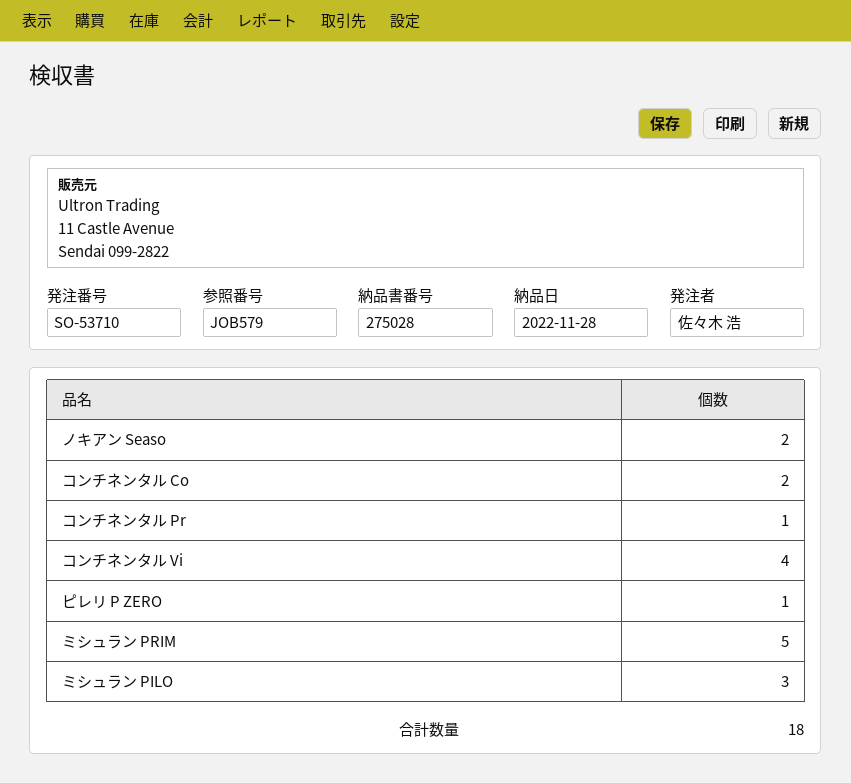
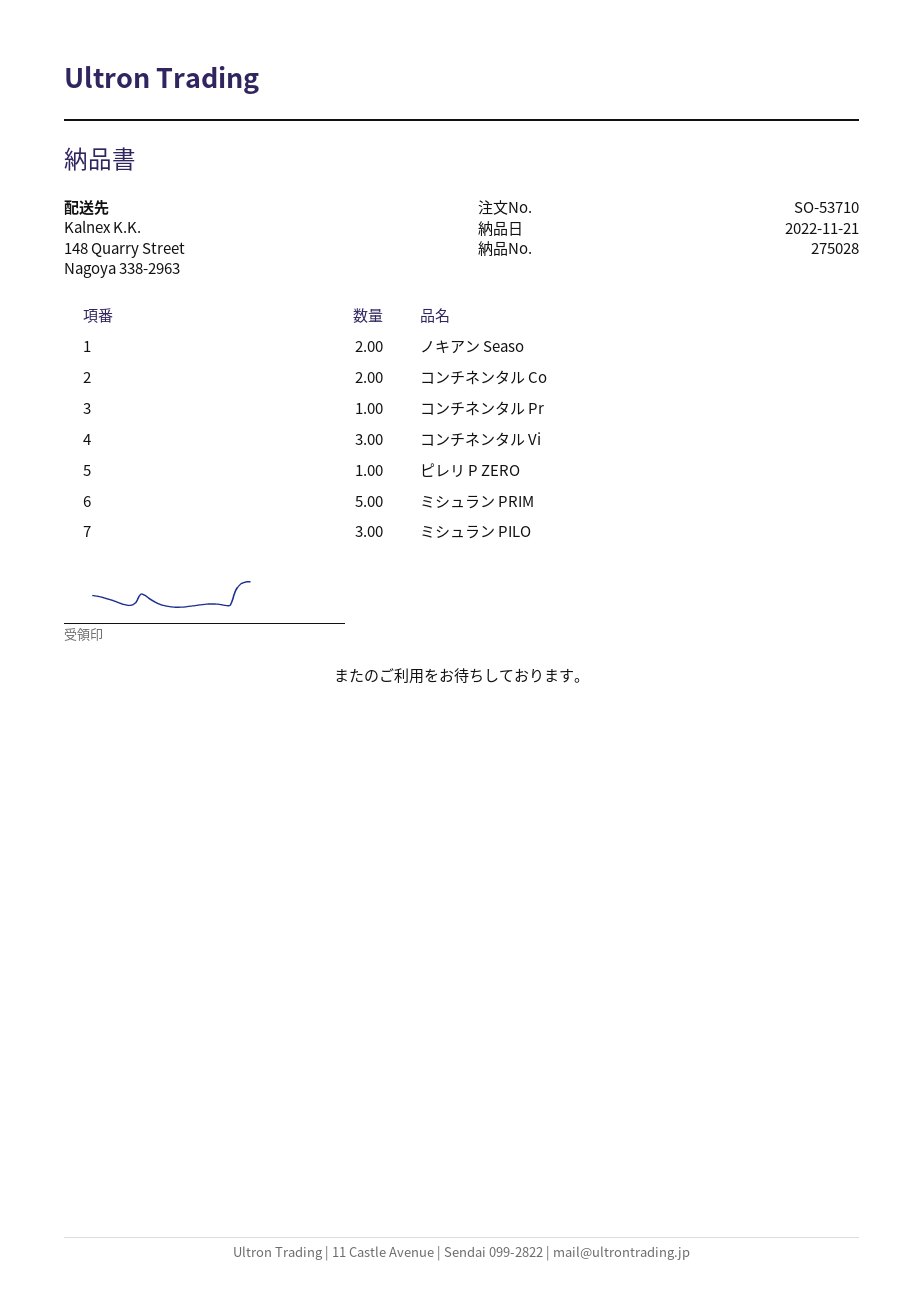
delivery date: 2022-11-28 -> 2022-11-21
コンチネンタル Vi: 4 -> 3

